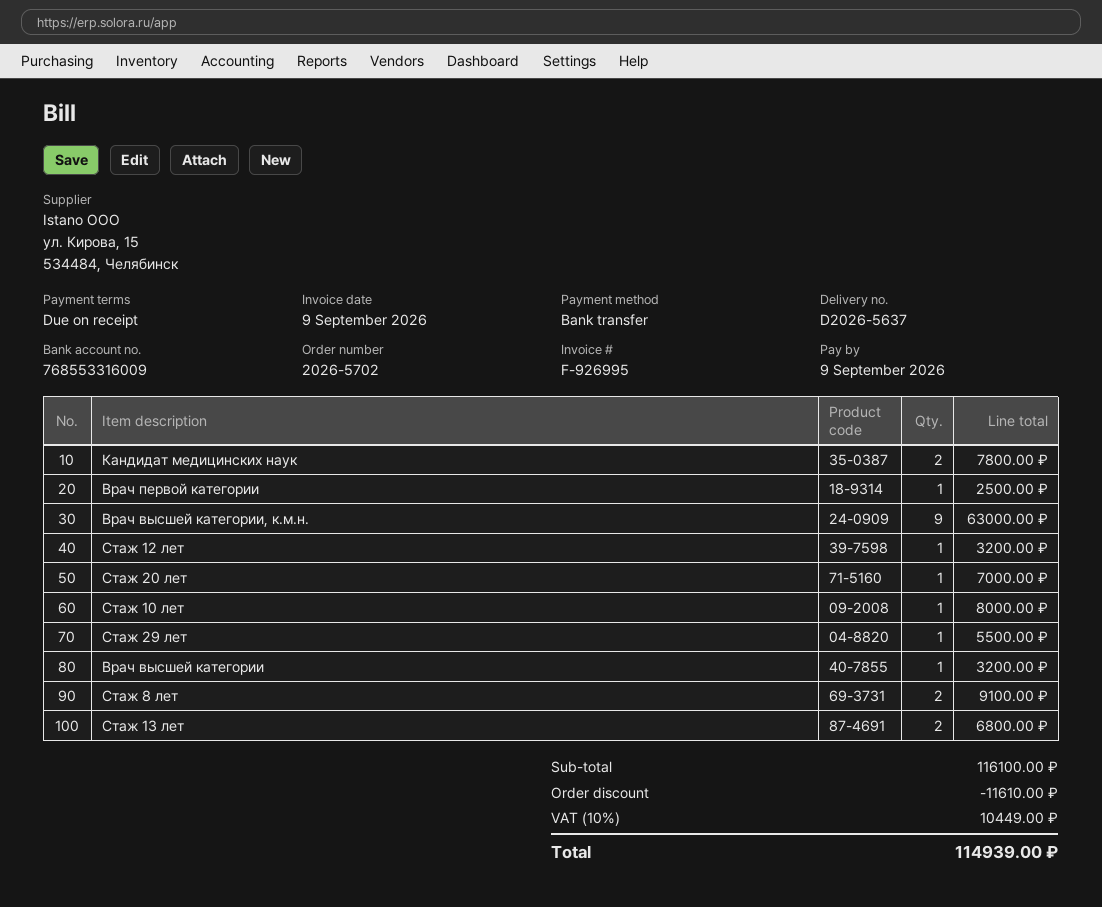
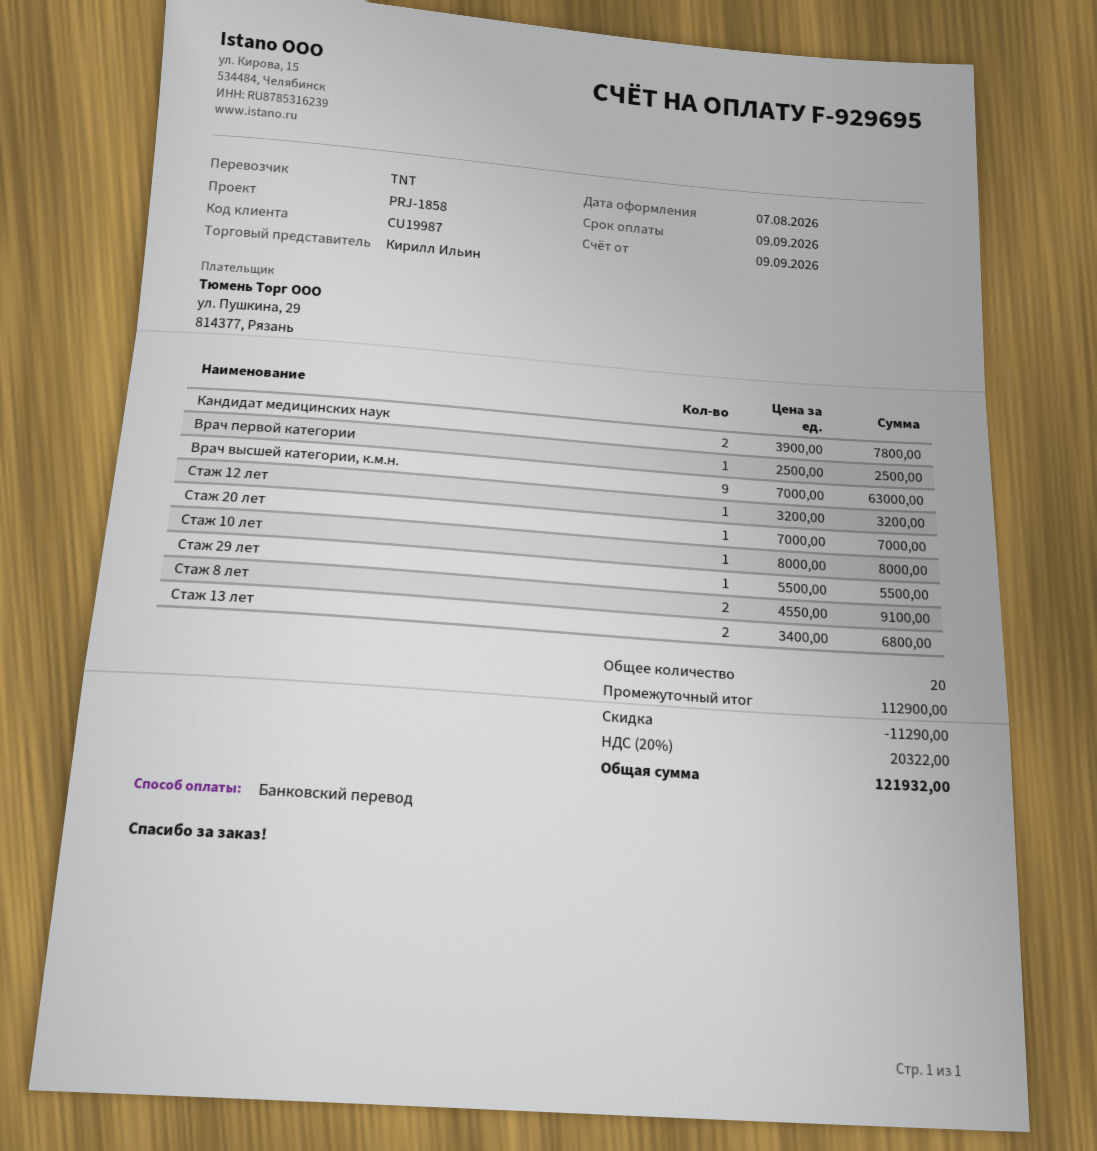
invoice number: F-926995 -> F-929695
Врач высшей категории: 1 for 3200.00 -> none
subtotal: 116100.00 -> 112900.00
discount: 11610.00 -> 11290.00
tax: 10% = 10449.00 -> 20% = 20322.00
total: 114939.00 -> 121932.00

